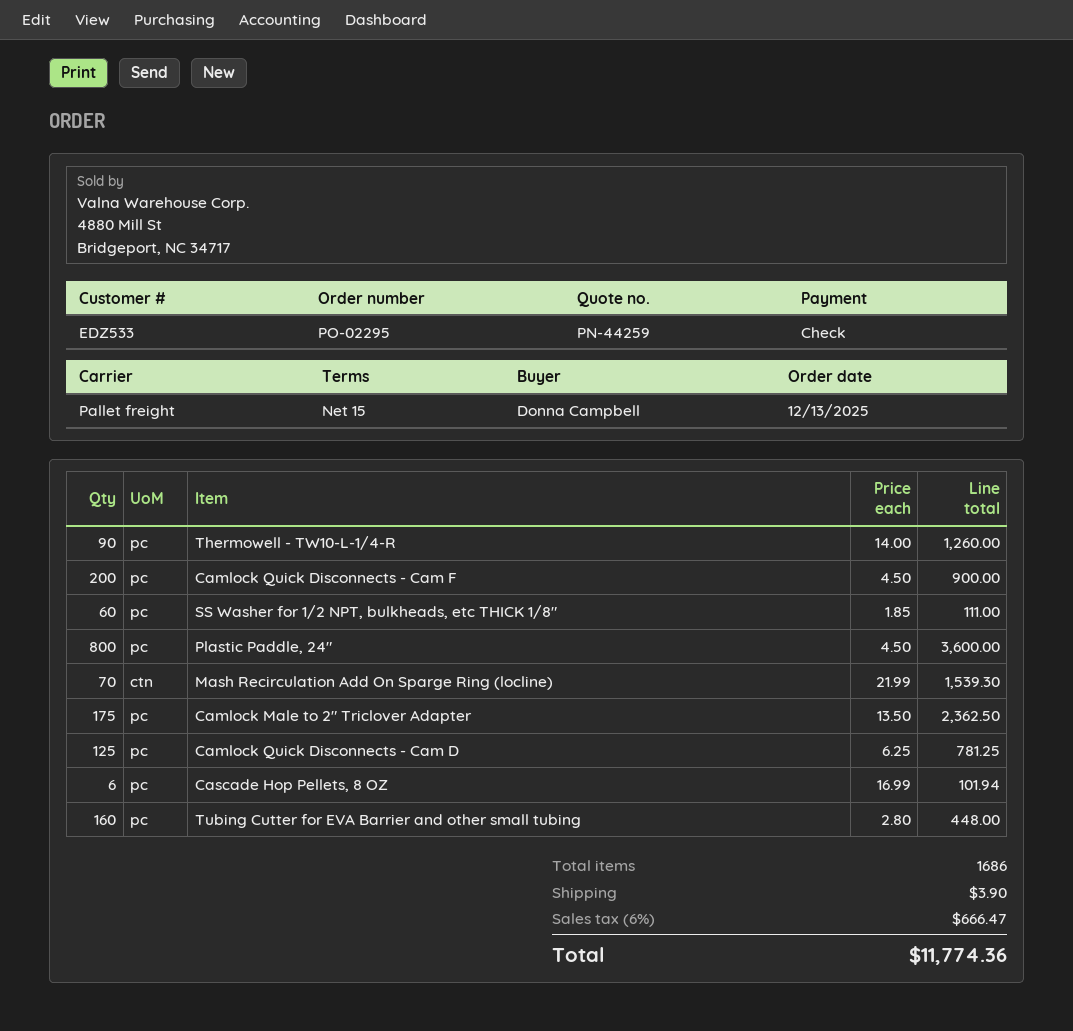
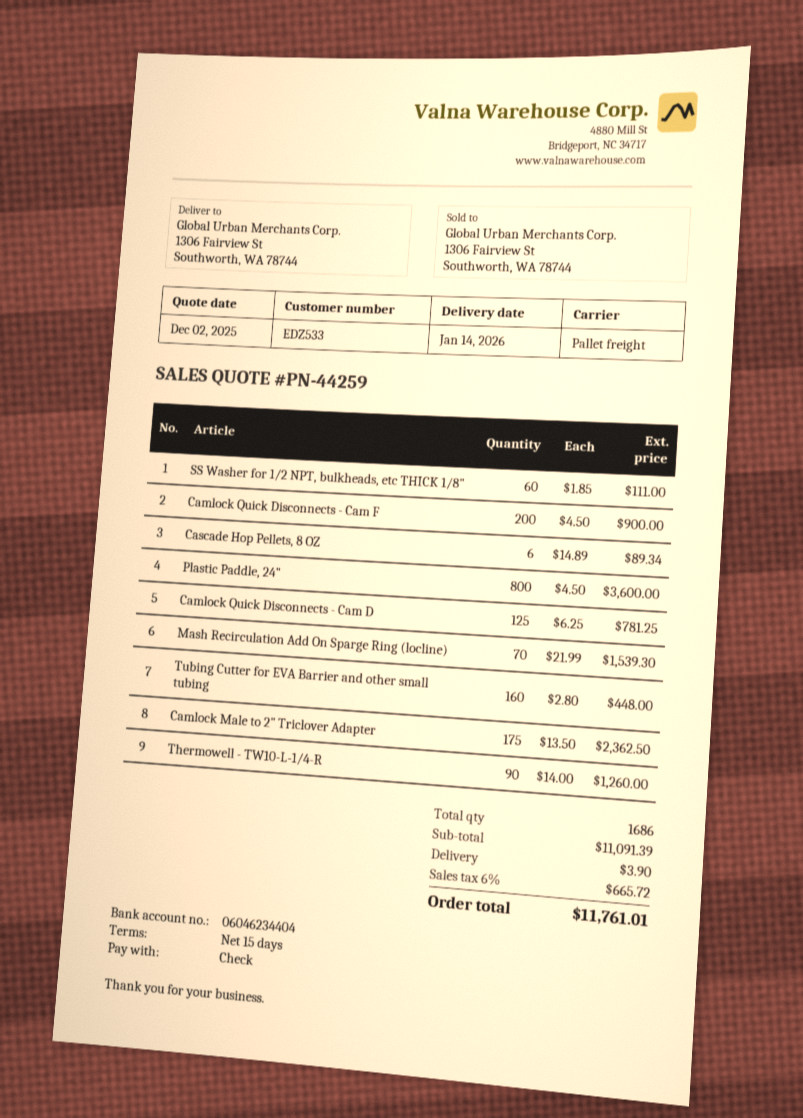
Cascade Hop Pellets, 8 OZ: 6 x 16.99 = 101.94 -> 6 x 14.89 = 89.34
tax: 6% = 666.47 -> 6% = 665.72
total: 11774.36 -> 11761.01

